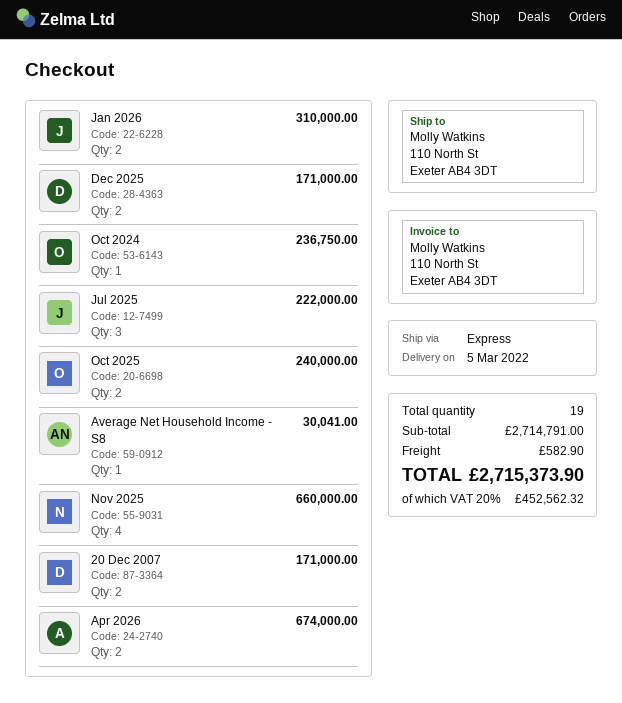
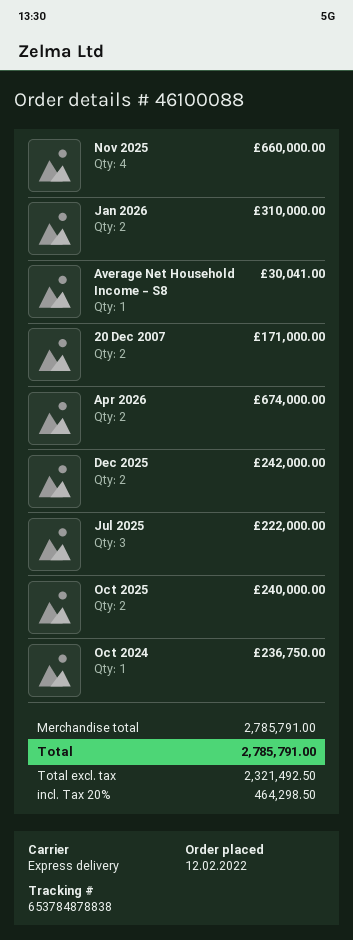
Dec 2025: 2 for 171000.00 -> 2 for 242000.00
subtotal: 2714791.00 -> 2785791.00
shipping: 582.90 -> none
tax: 20% = 452562.32 -> 20% = 464298.50
total: 2715373.90 -> 2785791.00

